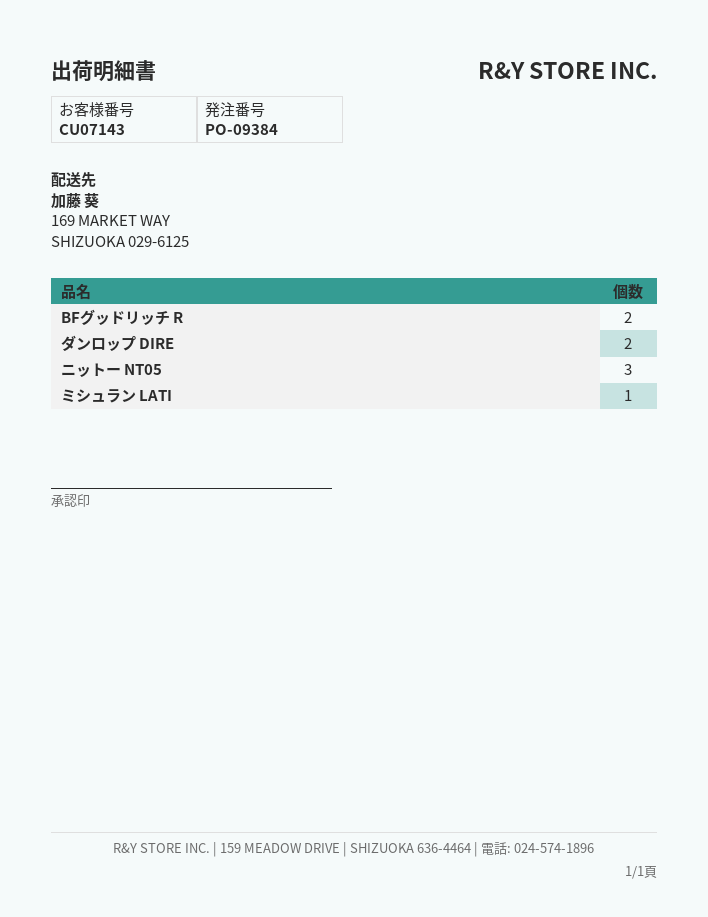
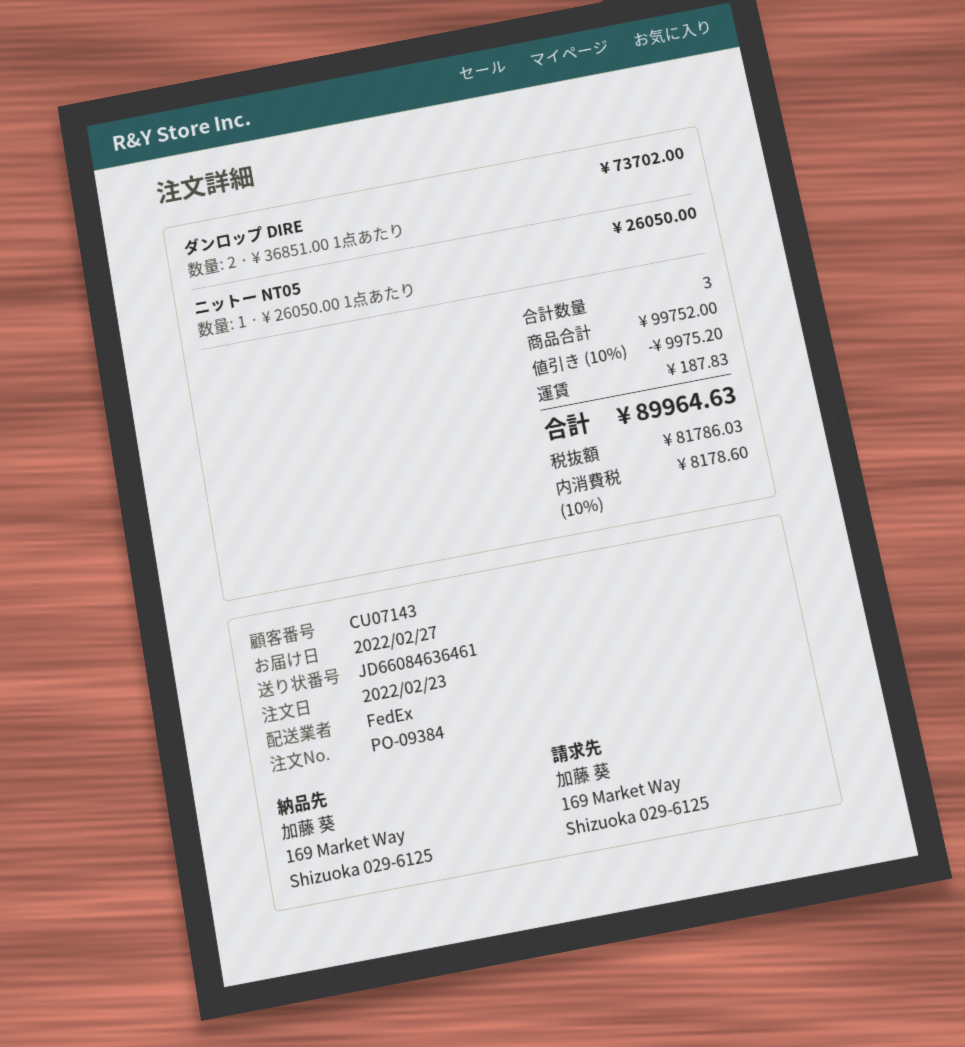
BFグッドリッチ R: 2 -> none
ニットー NT05: 3 -> 1
ミシュラン LATI: 1 -> none

